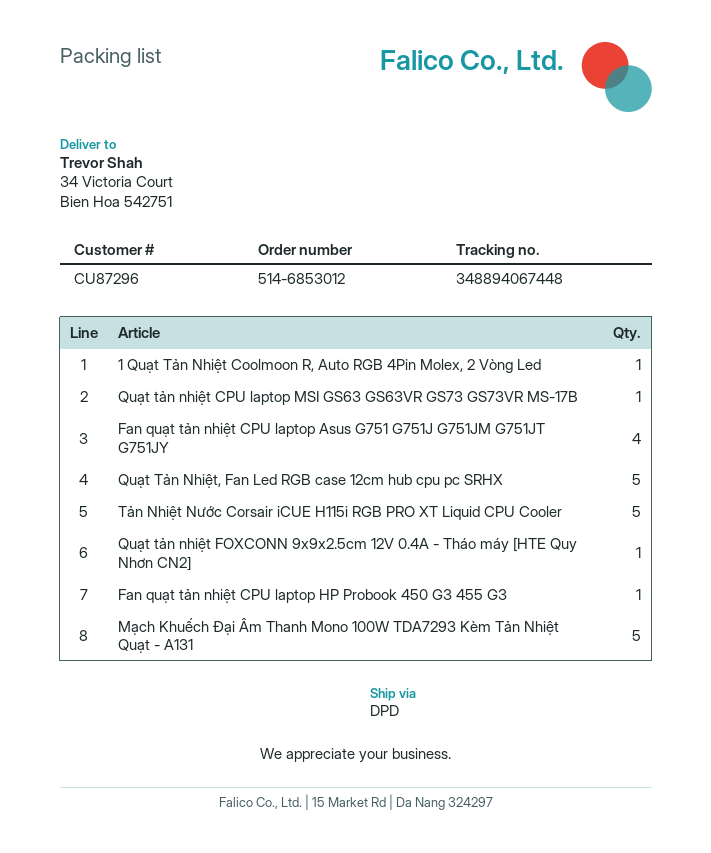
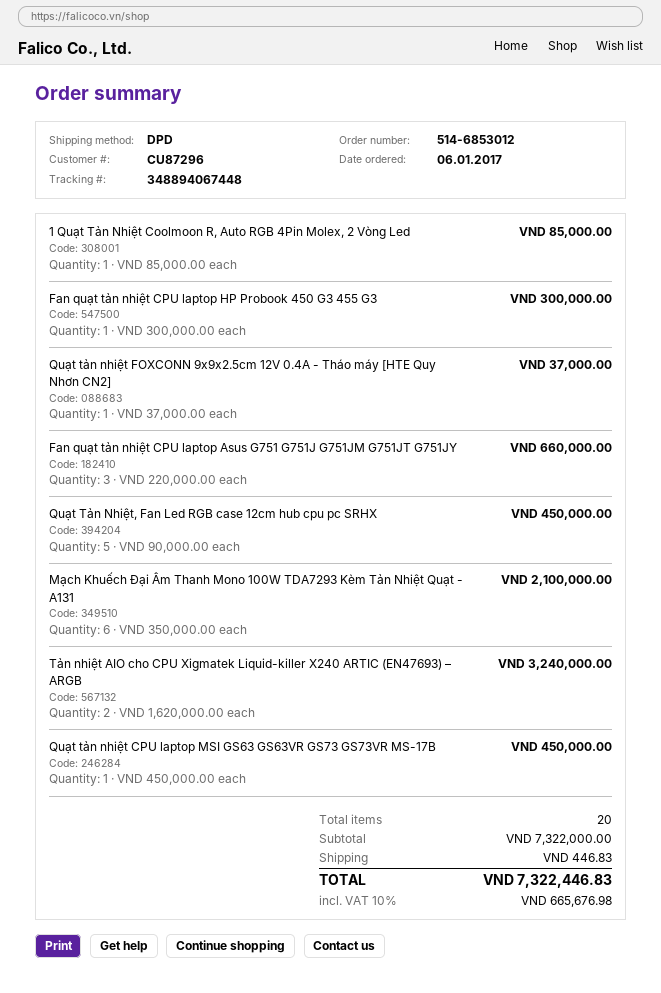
Fan quạt tản nhiệt CPU laptop Asus G751 G751J G751JM G751JT G751JY: 4 -> 3
Tản Nhiệt Nước Corsair iCUE H115i RGB PRO XT Liquid CPU Cooler: 5 -> none
Mạch Khuếch Đại Âm Thanh Mono 100W TDA7293 Kèm Tản Nhiệt Quạt - A131: 5 -> 6
Tản nhiệt AIO cho CPU Xigmatek Liquid-killer X240 ARTIC (EN47693) – ARGB: none -> 2

